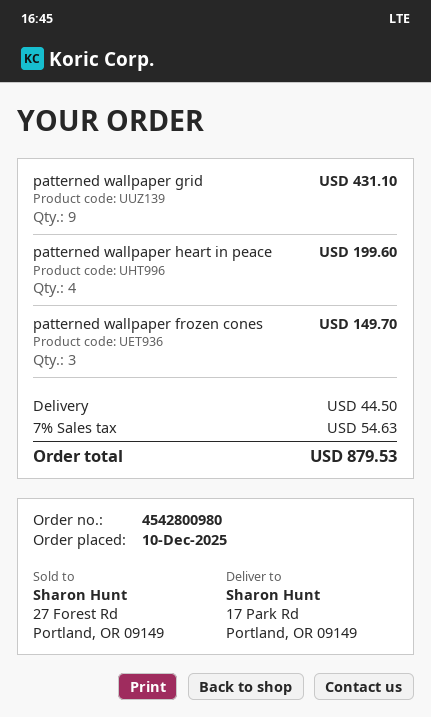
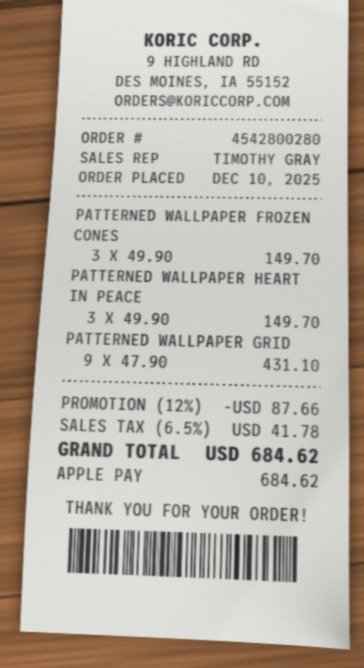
order number: 4542800980 -> 4542800280
patterned wallpaper heart in peace: 4 for 199.60 -> 3 for 149.70
discount: none -> 12% = 87.66
shipping: 44.50 -> none
tax: 7% = 54.63 -> 6.5% = 41.78
total: 879.53 -> 684.62

